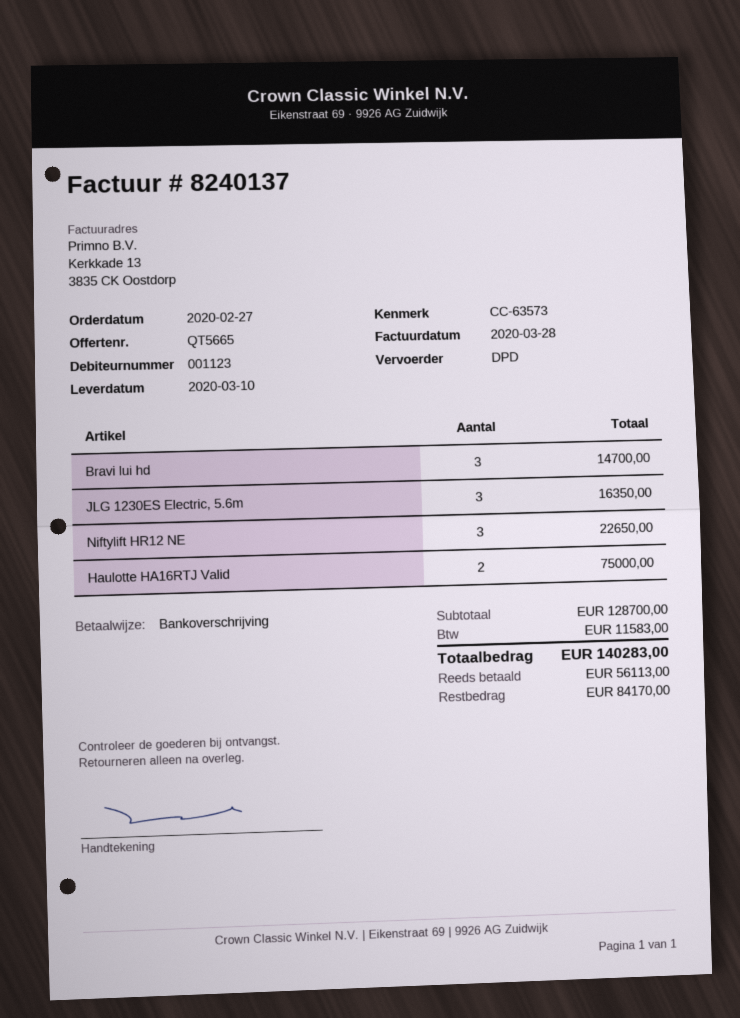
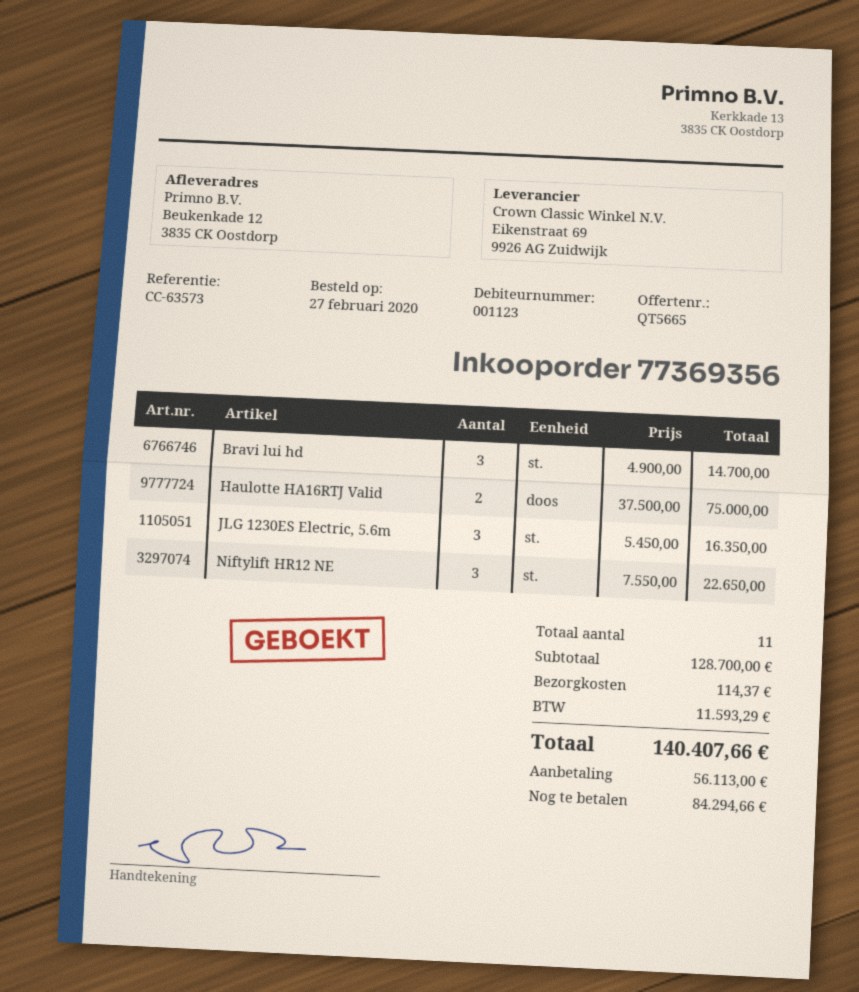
shipping: none -> 114.37
tax: 11583.00 -> 11593.29
total: 140283.00 -> 140407.66
balance: 84170.00 -> 84294.66

